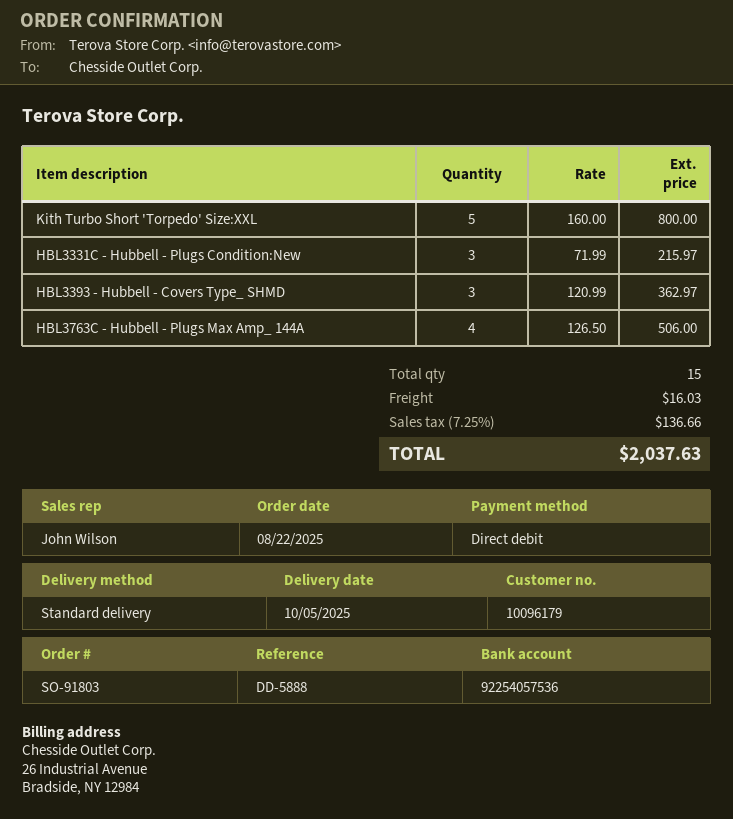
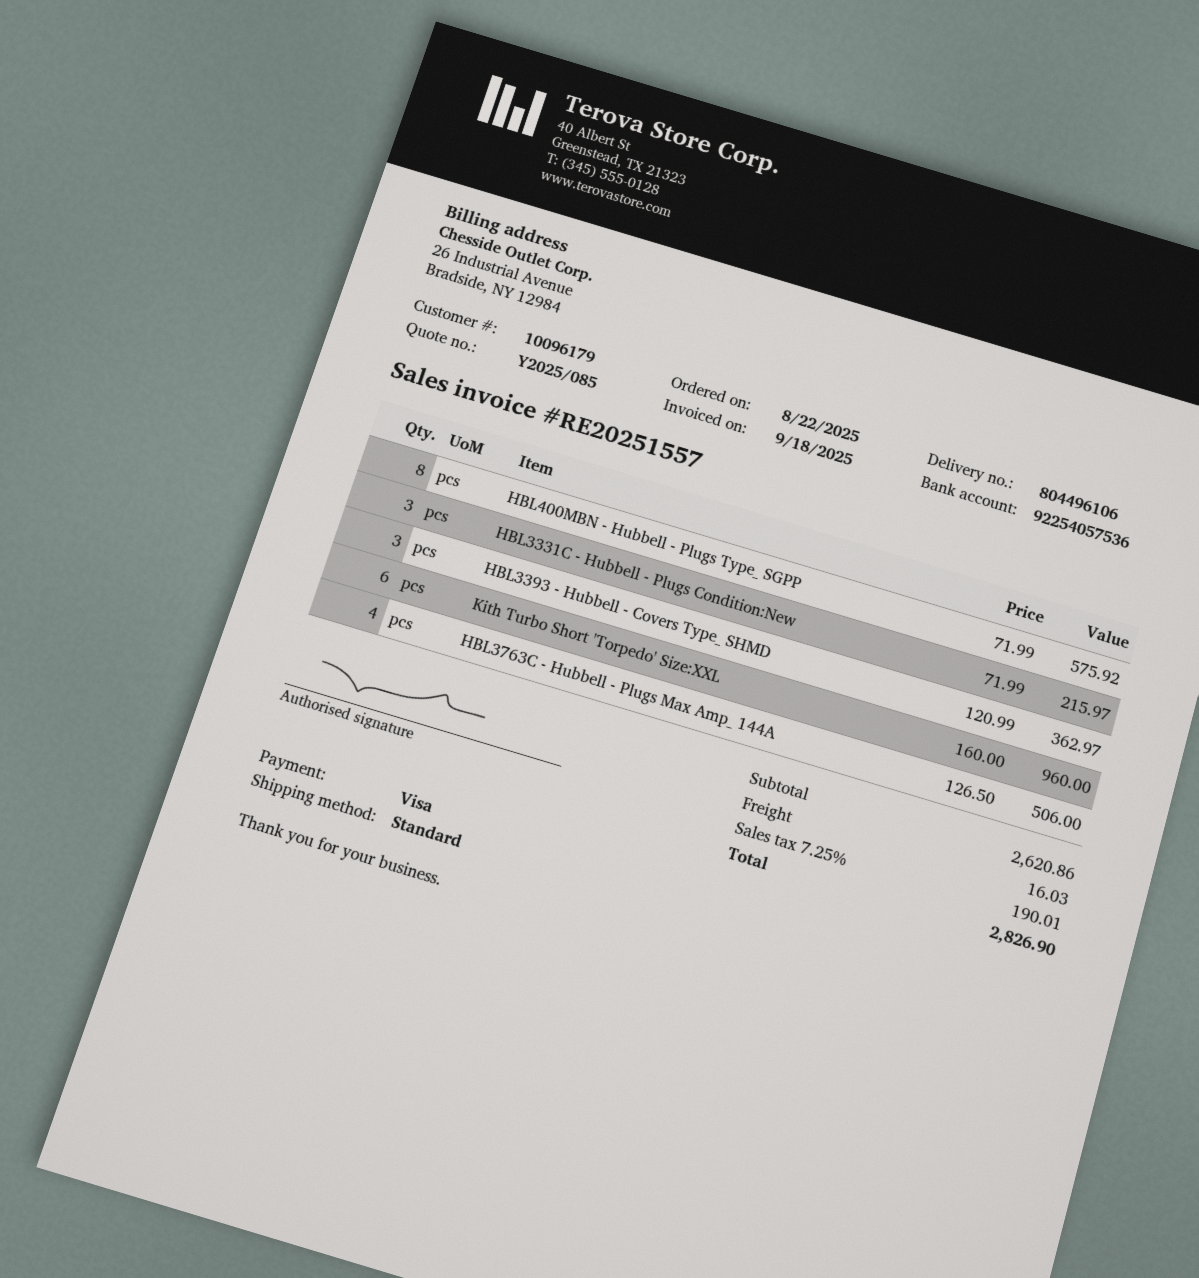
payment method: direct debit -> Visa
Kith Turbo Short 'Torpedo' Size:XXL: 5 x 160.00 = 800.00 -> 6 x 160.00 = 960.00
HBL400MBN - Hubbell - Plugs Type_ SGPP: none -> 8 x 71.99 = 575.92
tax: 7.25% = 136.66 -> 7.25% = 190.01
total: 2037.63 -> 2826.90

